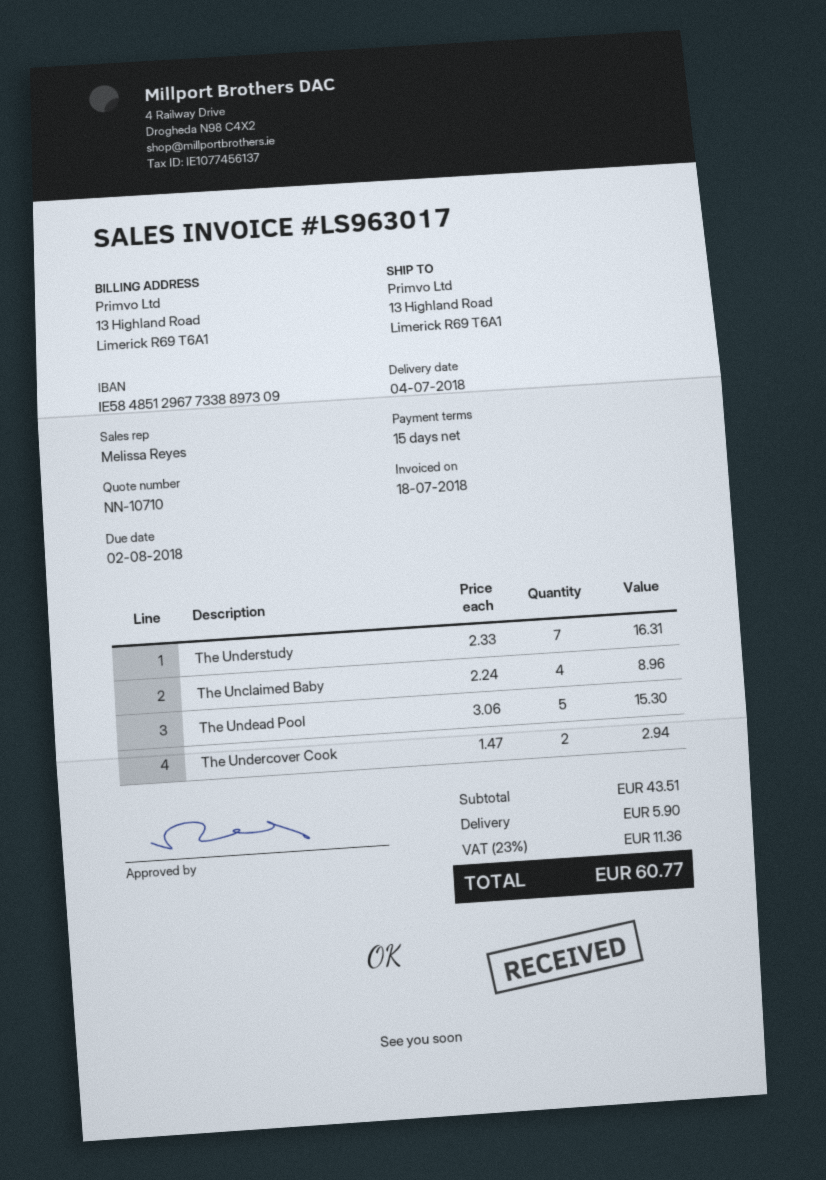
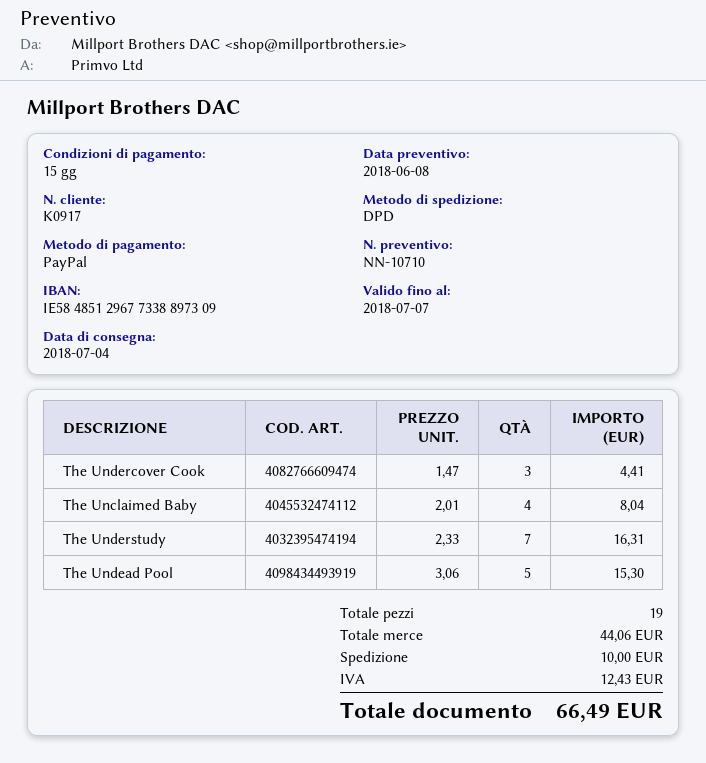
The Unclaimed Baby: 4 x 2.24 = 8.96 -> 4 x 2.01 = 8.04
The Undercover Cook: 2 x 1.47 = 2.94 -> 3 x 1.47 = 4.41
subtotal: 43.51 -> 44.06
shipping: 5.90 -> 10.00
tax: 11.36 -> 12.43
total: 60.77 -> 66.49

